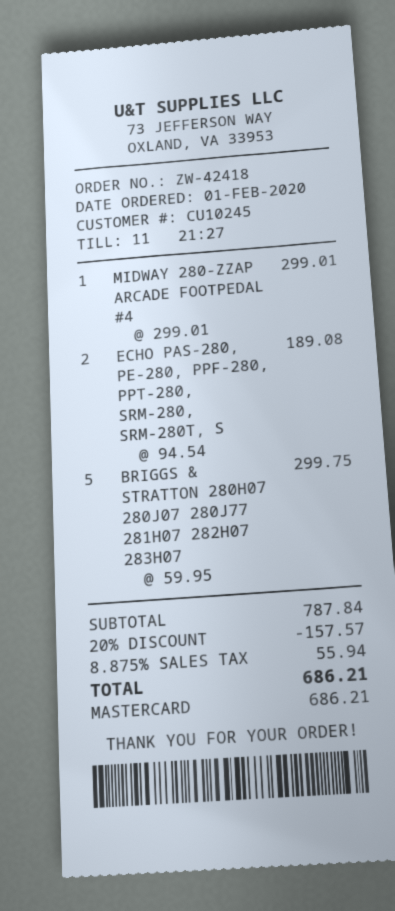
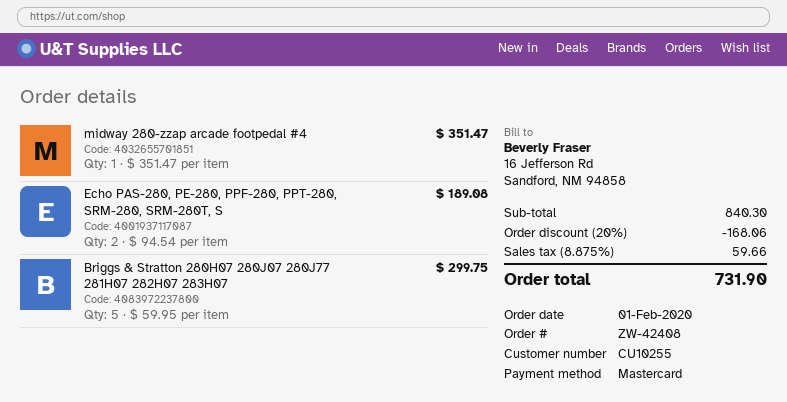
order number: ZW-42418 -> ZW-42408
customer number: CU10245 -> CU10255
MIDWAY 280-ZZAP ARCADE FOOTPEDAL #4: 1 x 299.01 = 299.01 -> 1 x 351.47 = 351.47
subtotal: 787.84 -> 840.30
discount: 20% = 157.57 -> 20% = 168.06
tax: 8.875% = 55.94 -> 8.875% = 59.66
total: 686.21 -> 731.90

